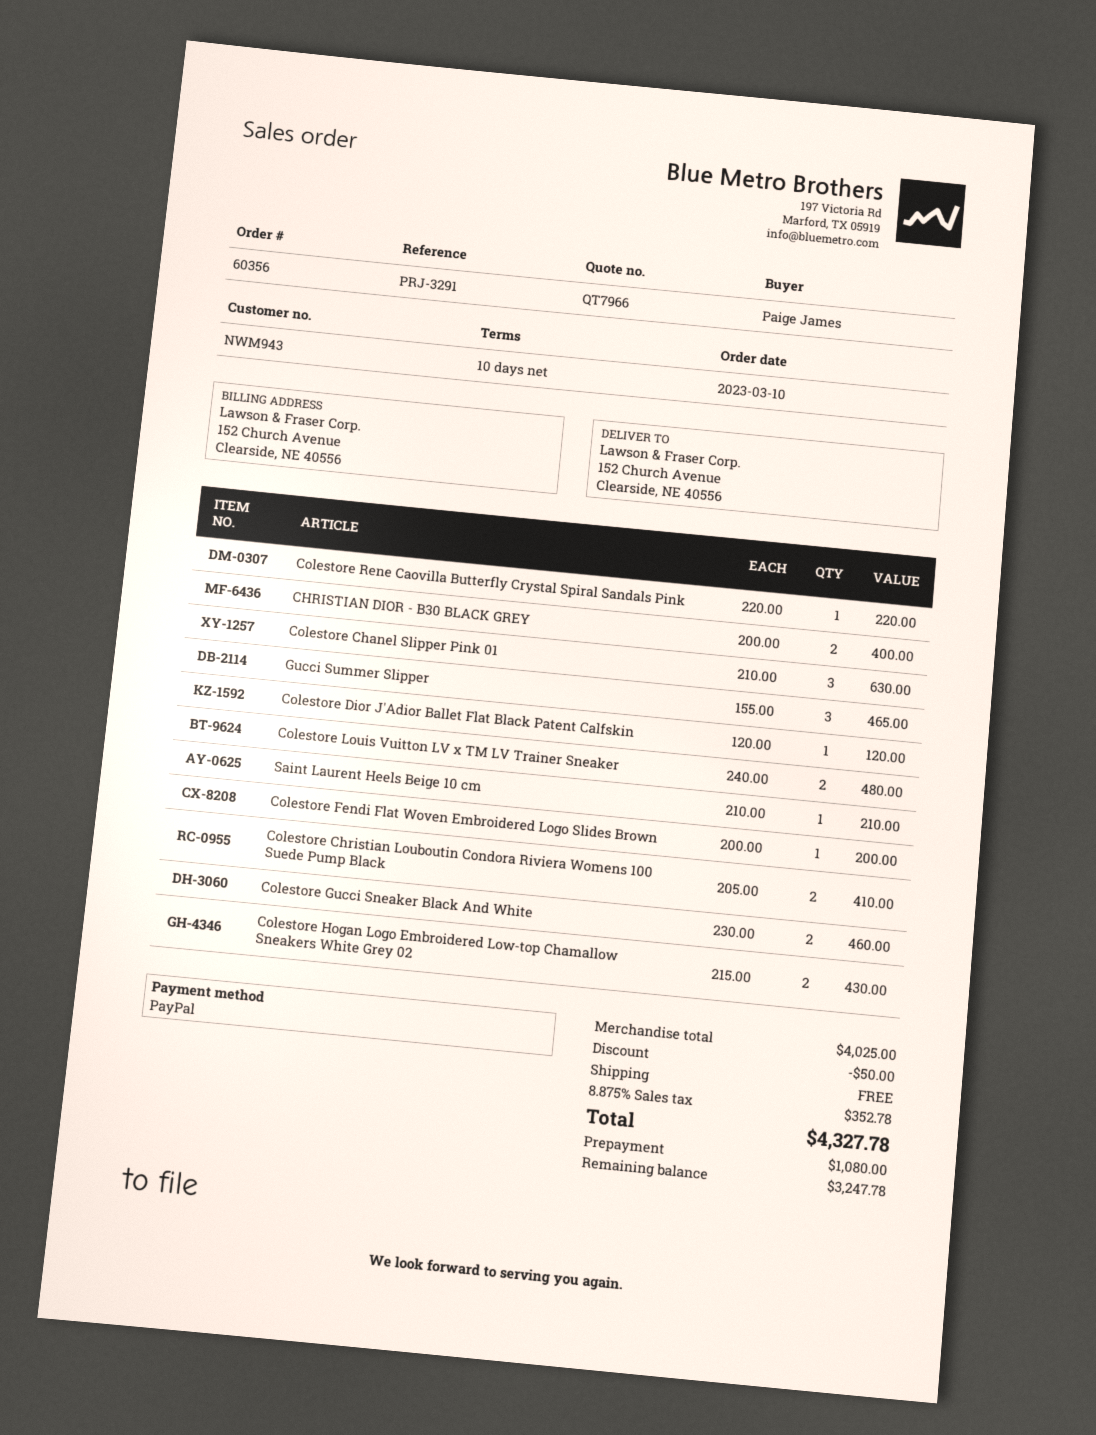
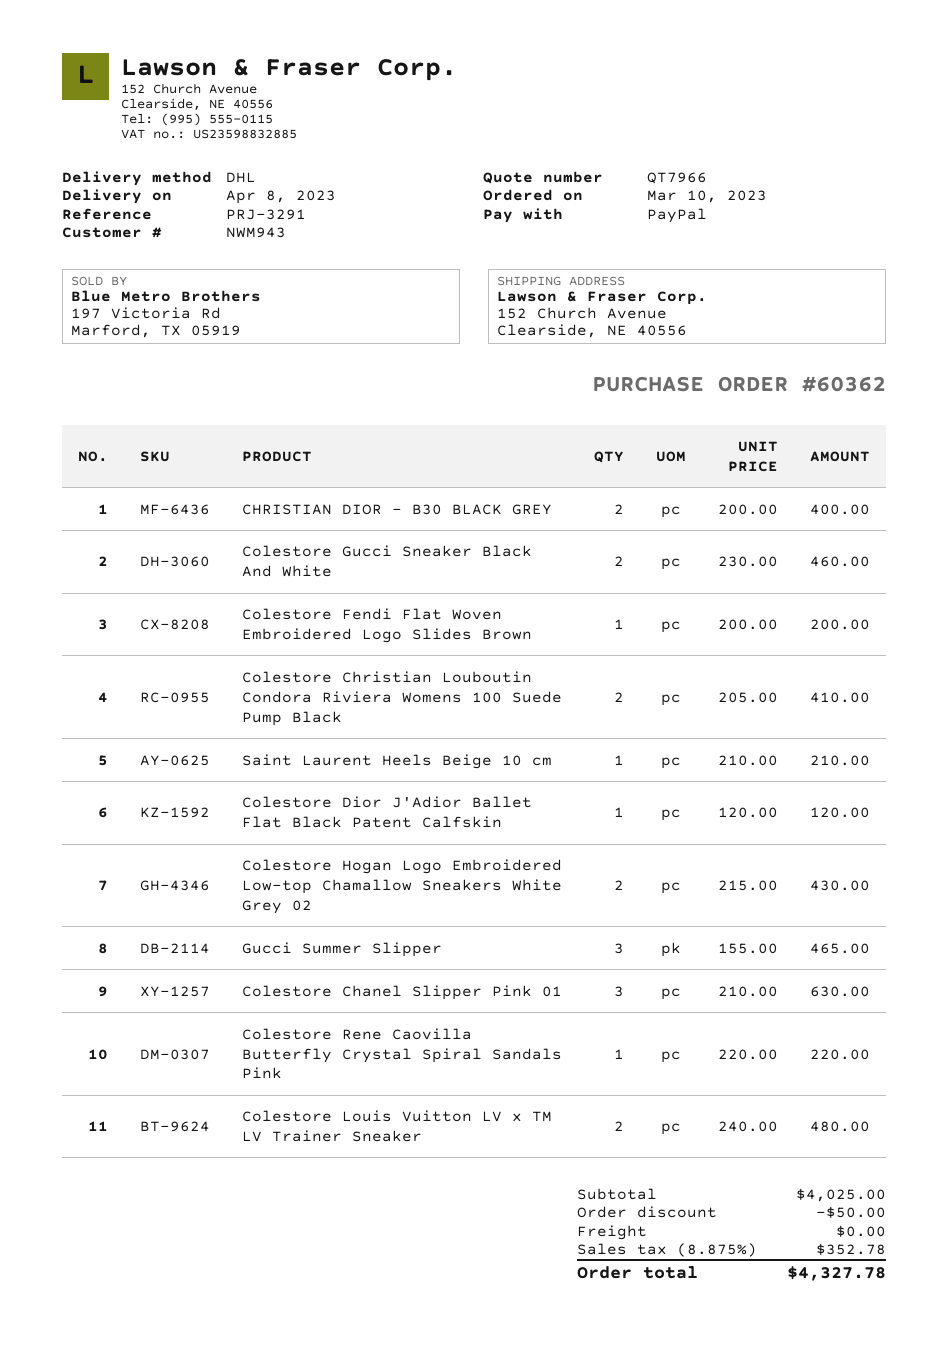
order number: 60356 -> 60362

